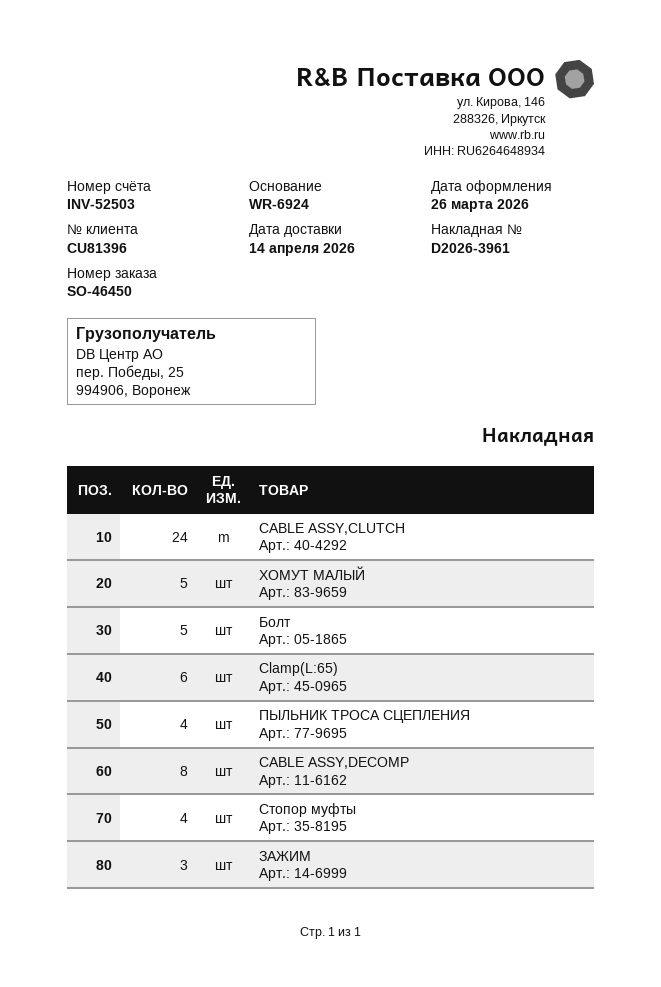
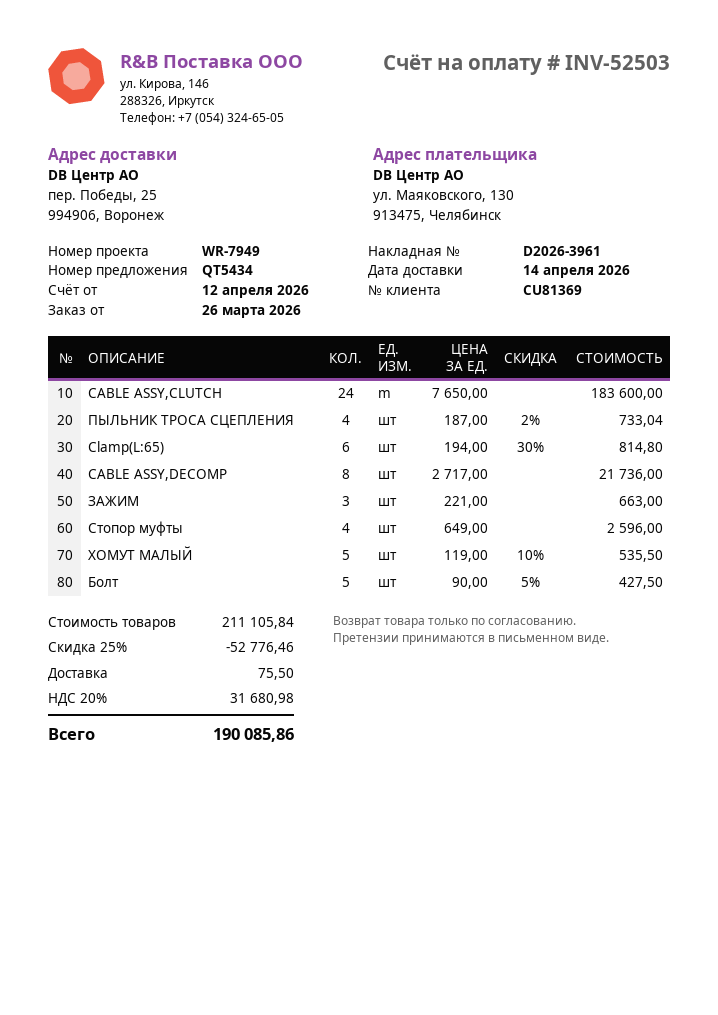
customer number: CU81396 -> CU81369
reference: WR-6924 -> WR-7949

